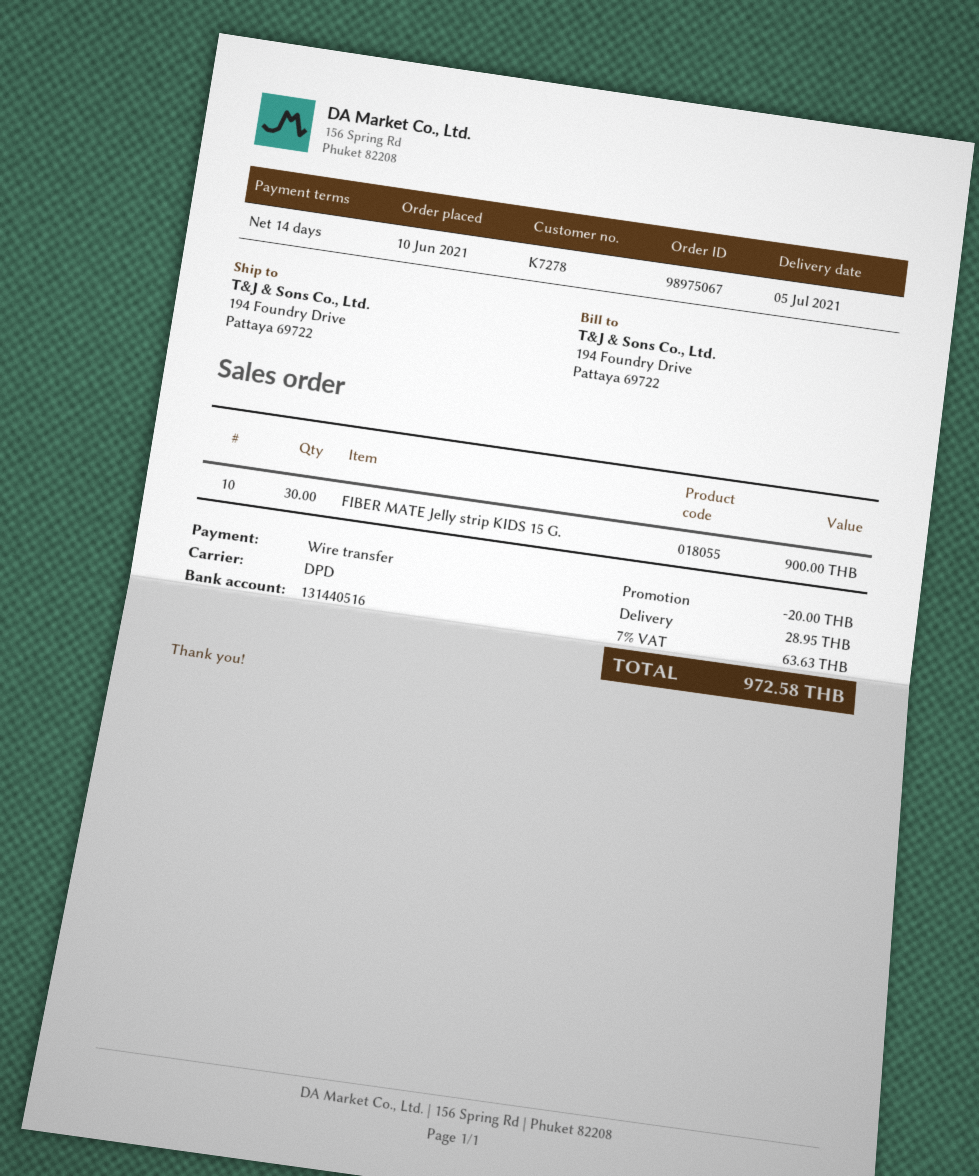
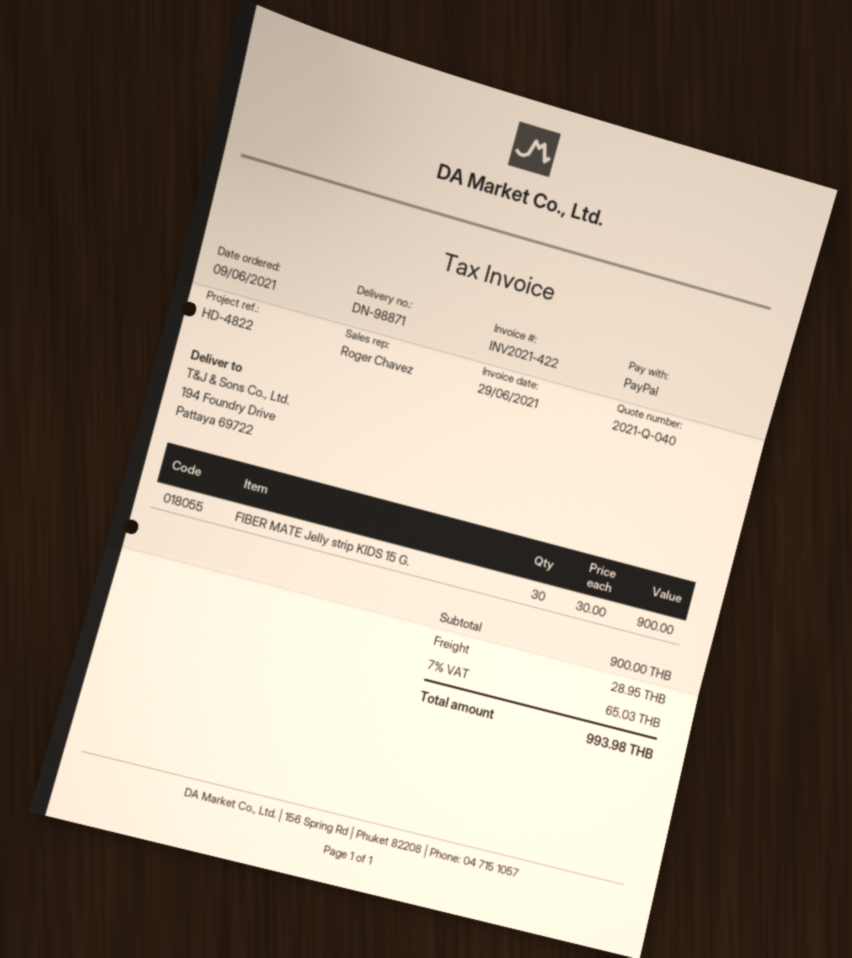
order date: 2021-06-10 -> 2021-06-09
payment method: bank transfer -> PayPal
discount: 20.00 -> none
tax: 7% = 63.63 -> 7% = 65.03
total: 972.58 -> 993.98

